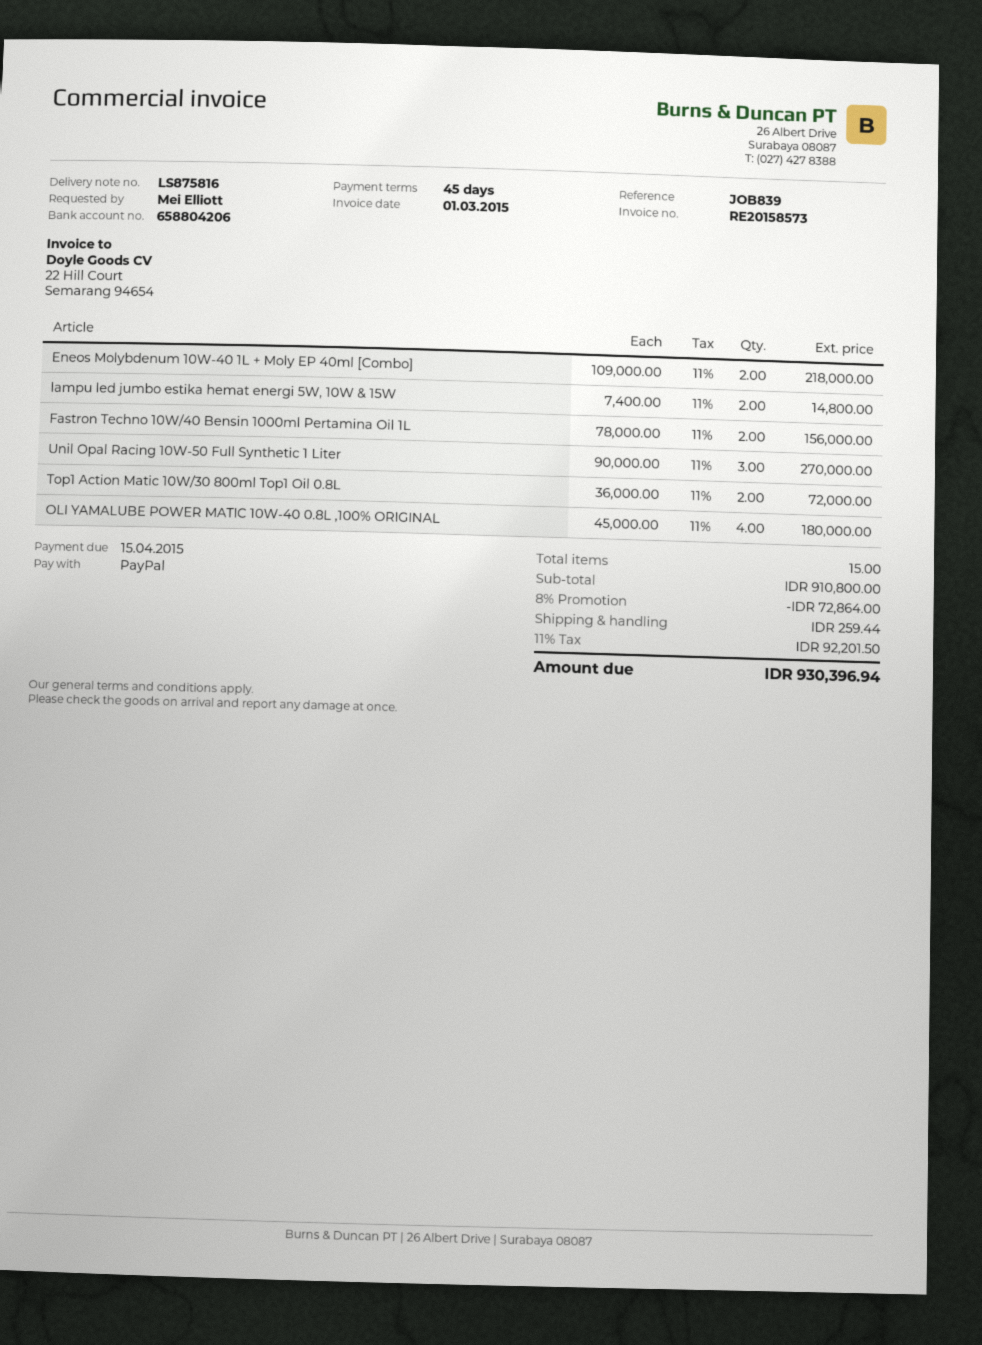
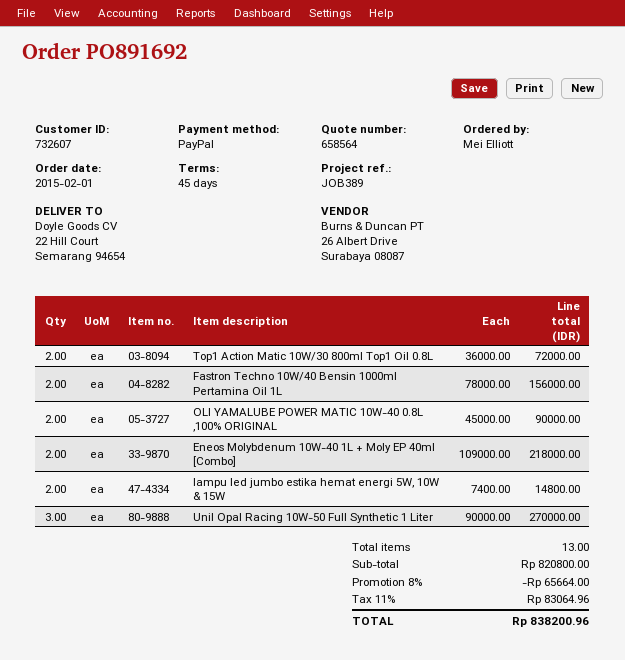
reference: JOB839 -> JOB389
OLI YAMALUBE POWER MATIC 10W-40 0.8L ,100% ORIGINAL: 4 x 45000.00 = 180000.00 -> 2 x 45000.00 = 90000.00
total quantity: 15 -> 13
subtotal: 910800.00 -> 820800.00
discount: 8% = 72864.00 -> 8% = 65664.00
shipping: 259.44 -> none
tax: 11% = 92201.50 -> 11% = 83064.96
total: 930396.94 -> 838200.96

